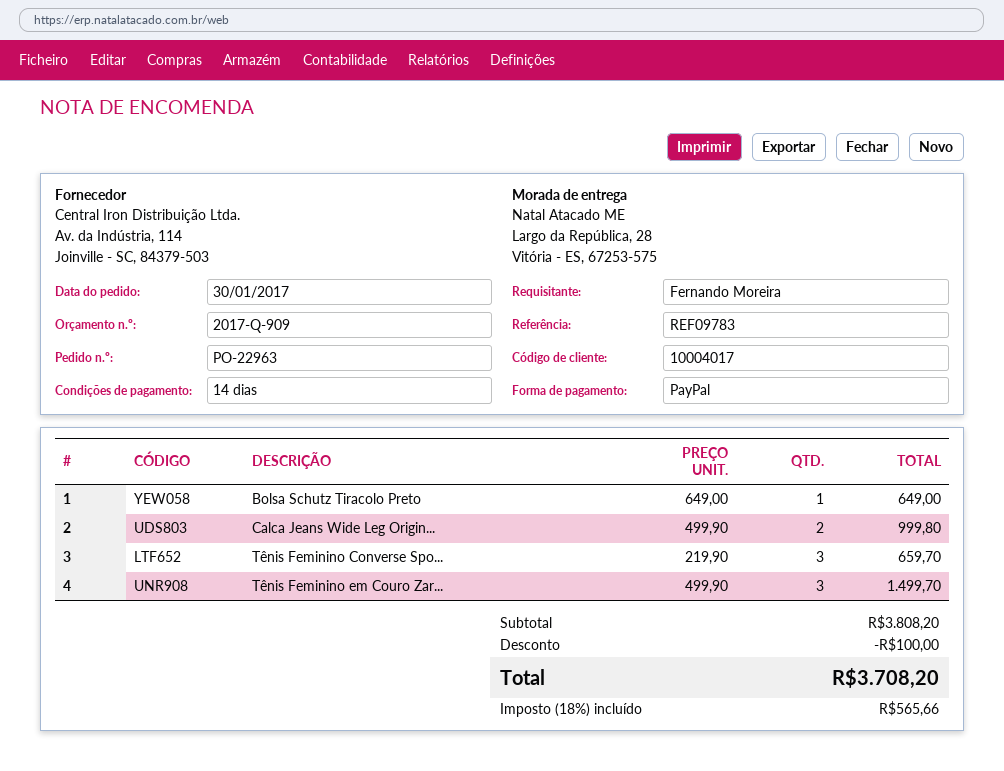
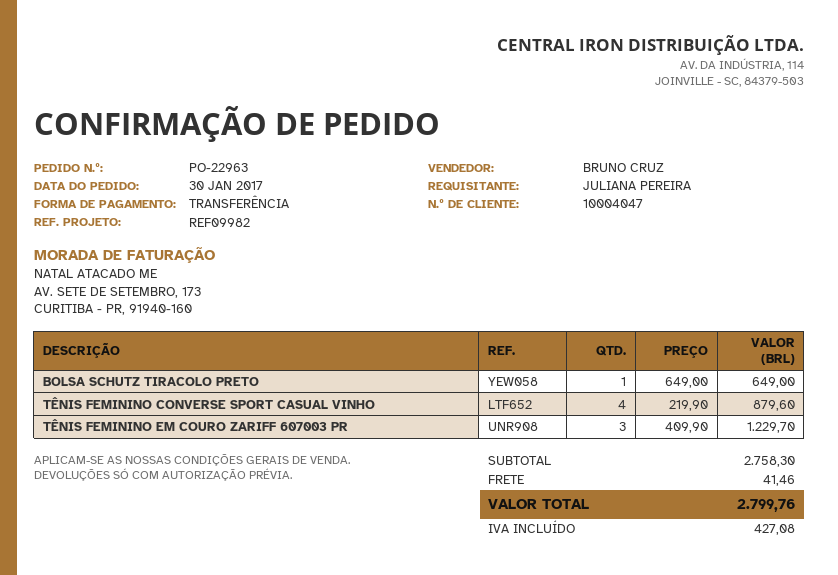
customer number: 10004017 -> 10004047
reference: REF09783 -> REF09982
ordered by: Fernando Moreira -> JULIANA PEREIRA
payment method: PayPal -> bank transfer
Calca Jeans Wide Leg Origin...: 2 x 499.90 = 999.80 -> none
Tênis Feminino Converse Spo...: 3 x 219.90 = 659.70 -> 4 x 219.90 = 879.60
Tênis Feminino em Couro Zar...: 3 x 499.90 = 1499.70 -> 3 x 409.90 = 1229.70
subtotal: 3808.20 -> 2758.30
discount: 100.00 -> none
shipping: none -> 41.46
tax: 565.66 -> 427.08
total: 3708.20 -> 2799.76

